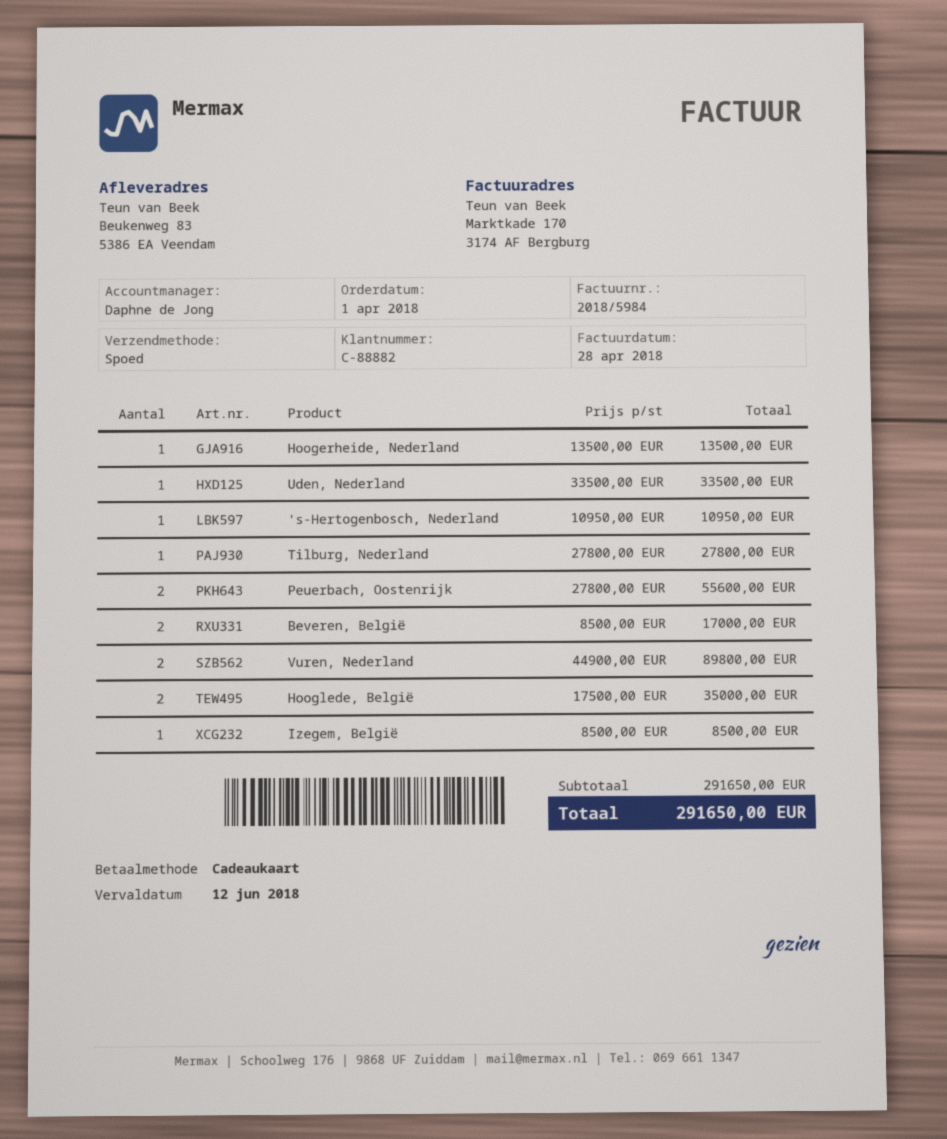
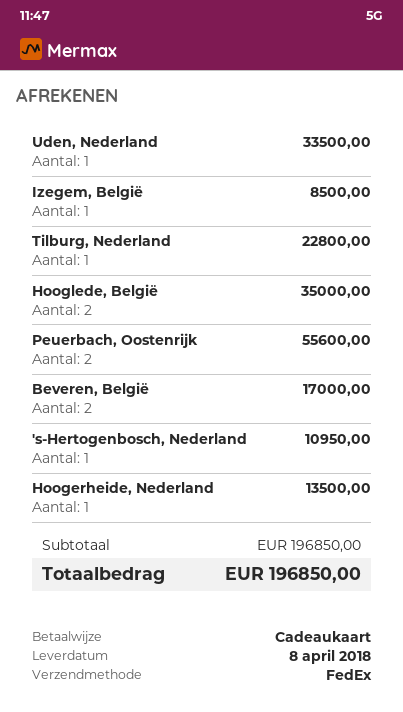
shipping method: express -> FedEx
Tilburg, Nederland: 1 for 27800.00 -> 1 for 22800.00
Vuren, Nederland: 2 for 89800.00 -> none
subtotal: 291650.00 -> 196850.00
total: 291650.00 -> 196850.00

